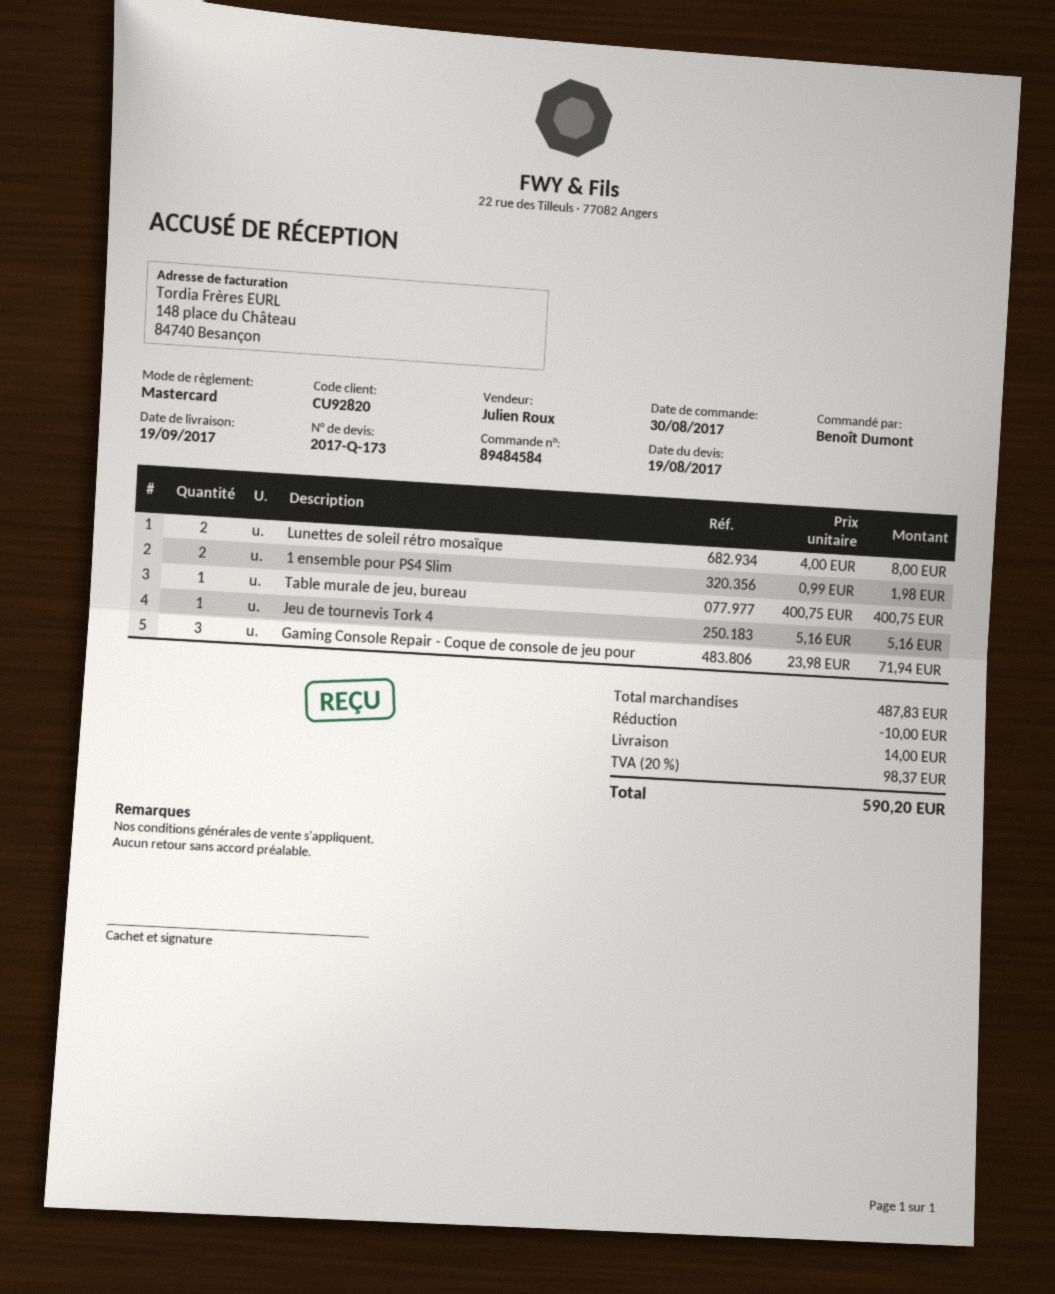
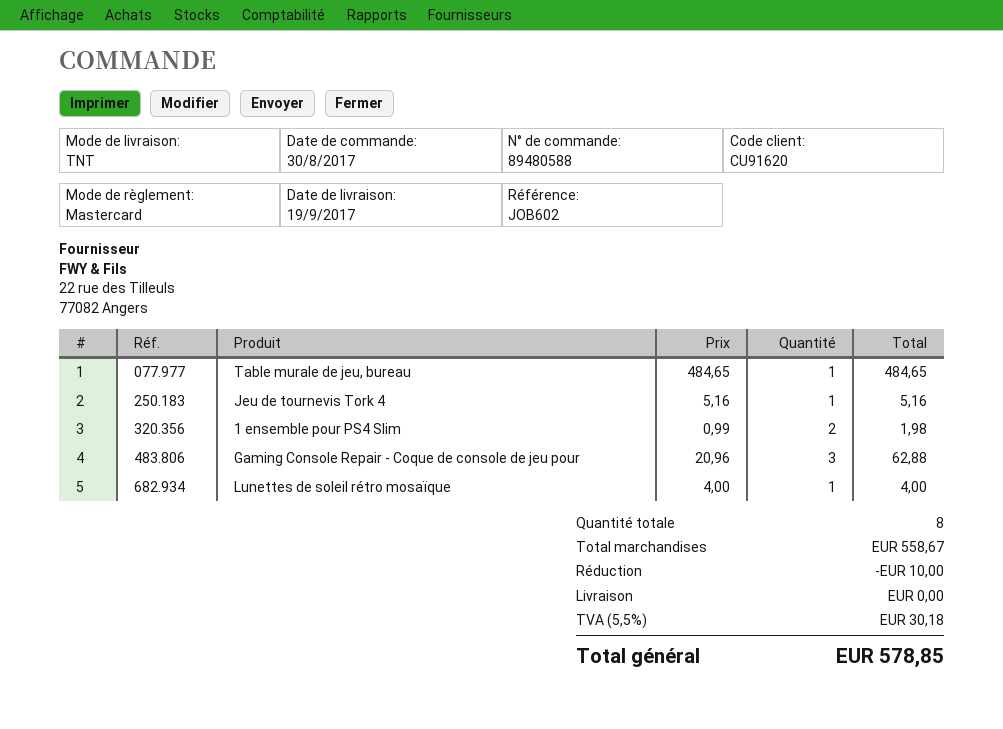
order number: 89484584 -> 89480588
customer number: CU92820 -> CU91620
Lunettes de soleil rétro mosaïque: 2 x 4.00 = 8.00 -> 1 x 4.00 = 4.00
Table murale de jeu, bureau: 1 x 400.75 = 400.75 -> 1 x 484.65 = 484.65
Gaming Console Repair - Coque de console de jeu pour: 3 x 23.98 = 71.94 -> 3 x 20.96 = 62.88
subtotal: 487.83 -> 558.67
shipping: 14.00 -> 0.00
tax: 20% = 98.37 -> 5.5% = 30.18
total: 590.20 -> 578.85

